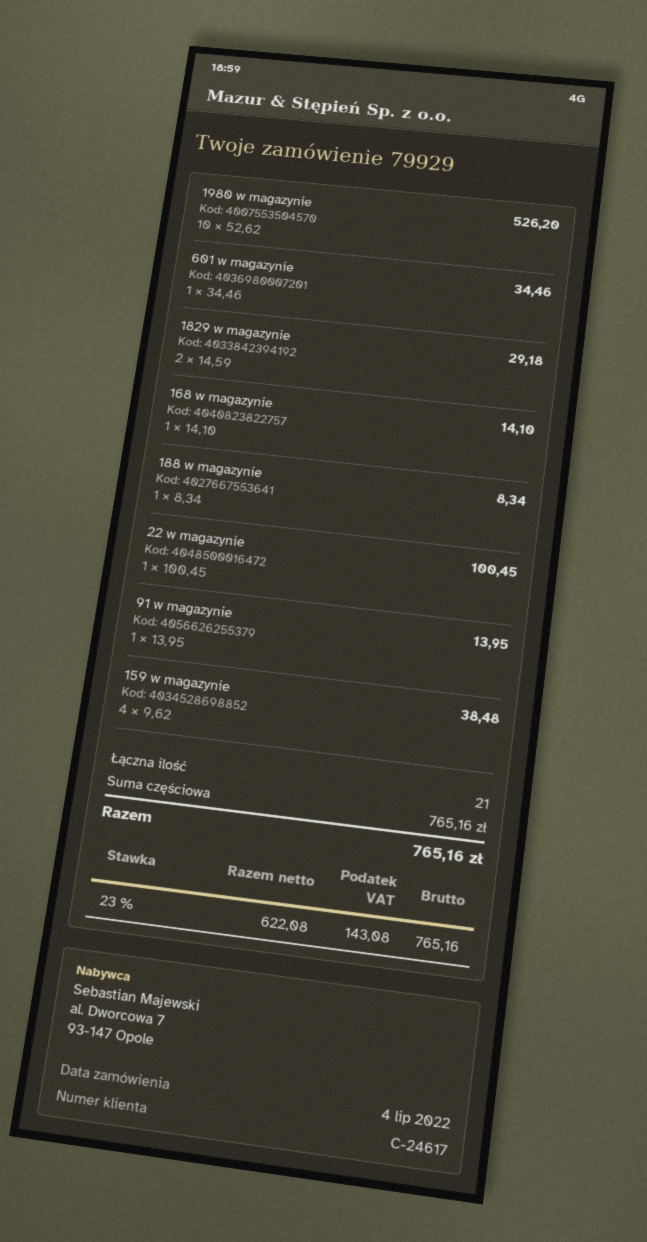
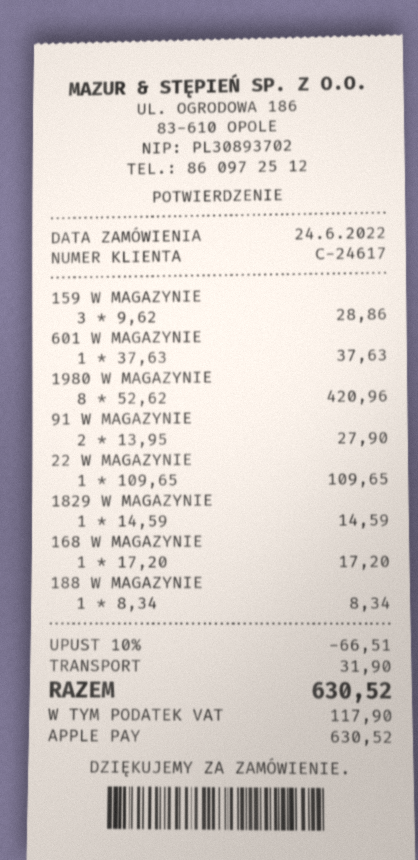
order date: 2022-07-04 -> 2022-06-24
1980 w magazynie: 10 x 52.62 = 526.20 -> 8 x 52.62 = 420.96
601 w magazynie: 1 x 34.46 = 34.46 -> 1 x 37.63 = 37.63
1829 w magazynie: 2 x 14.59 = 29.18 -> 1 x 14.59 = 14.59
168 w magazynie: 1 x 14.10 = 14.10 -> 1 x 17.20 = 17.20
22 w magazynie: 1 x 100.45 = 100.45 -> 1 x 109.65 = 109.65
91 w magazynie: 1 x 13.95 = 13.95 -> 2 x 13.95 = 27.90
159 w magazynie: 4 x 9.62 = 38.48 -> 3 x 9.62 = 28.86
discount: none -> 10% = 66.51
shipping: none -> 31.90
tax: 143.08 -> 117.90
total: 765.16 -> 630.52

